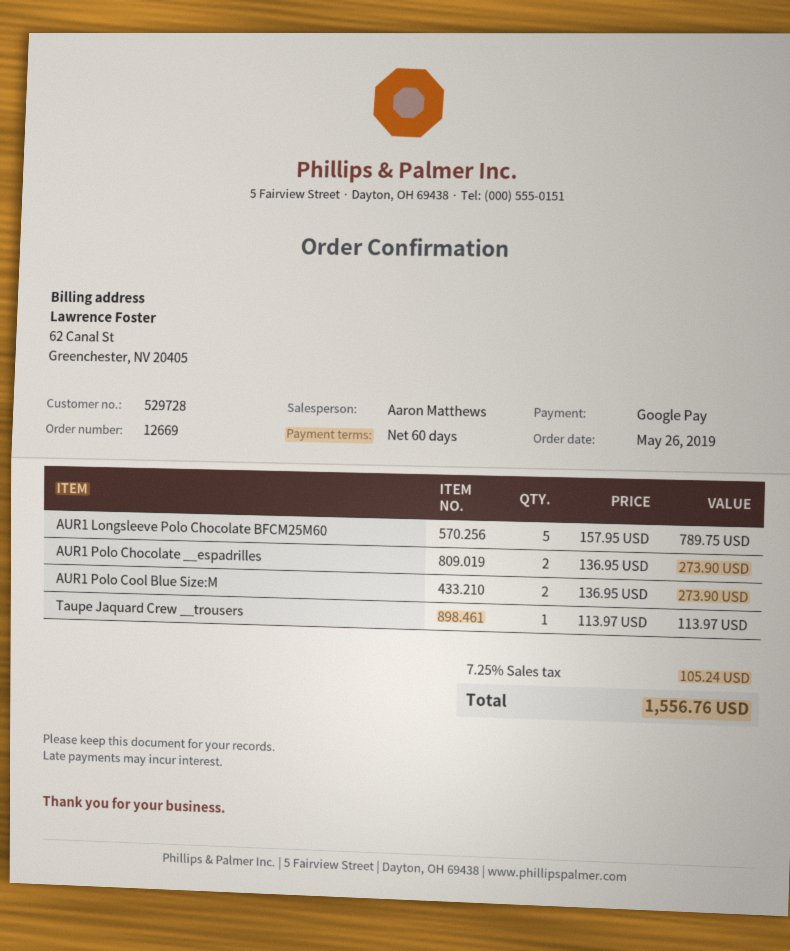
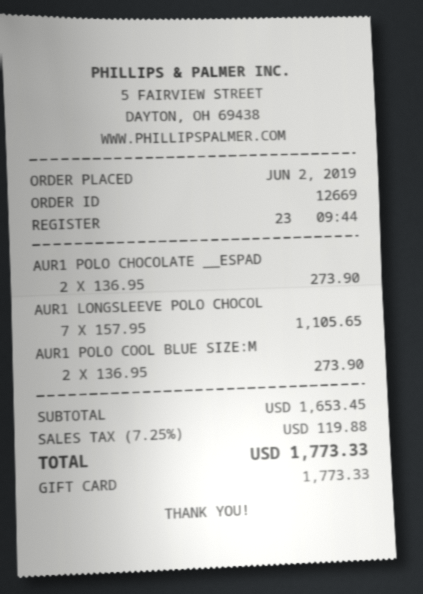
order date: 2019-05-26 -> 2019-06-02
payment method: Google Pay -> gift card
AUR1 Longsleeve Polo Chocolate BFCM25M60: 5 x 157.95 = 789.75 -> 7 x 157.95 = 1105.65
Taupe Jaquard Crew __trousers: 1 x 113.97 = 113.97 -> none
tax: 7.25% = 105.24 -> 7.25% = 119.88
total: 1556.76 -> 1773.33

